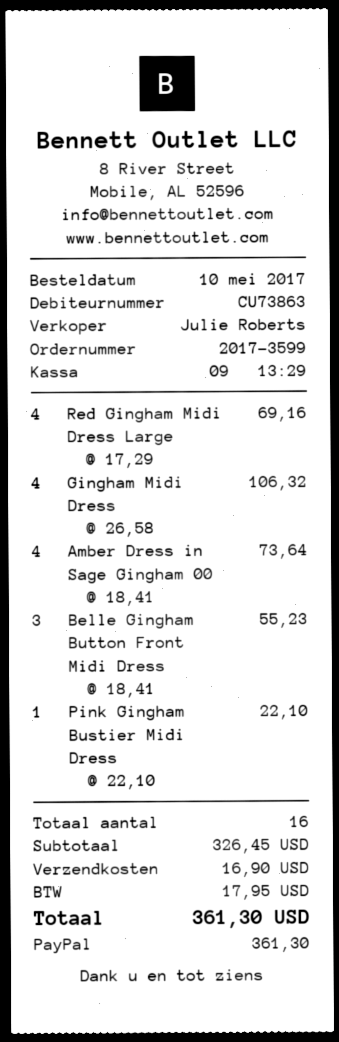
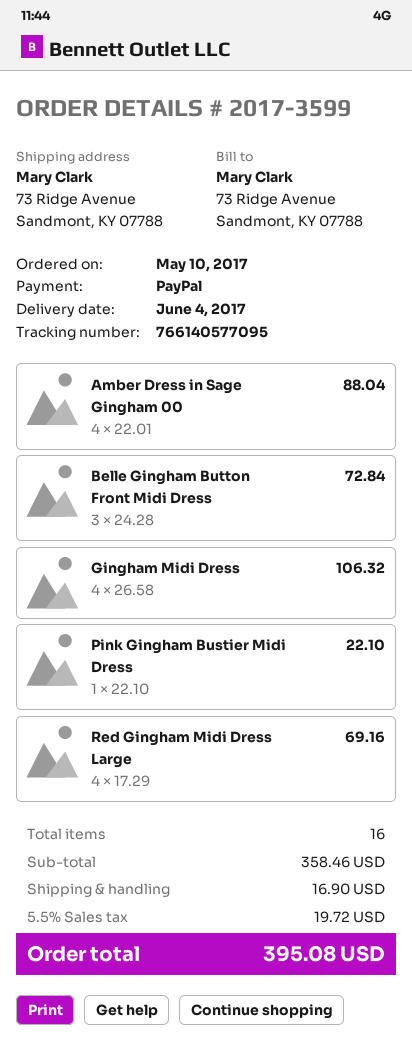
Amber Dress in Sage Gingham 00: 4 x 18.41 = 73.64 -> 4 x 22.01 = 88.04
Belle Gingham Button Front Midi Dress: 3 x 18.41 = 55.23 -> 3 x 24.28 = 72.84
subtotal: 326.45 -> 358.46
tax: 17.95 -> 19.72
total: 361.30 -> 395.08

